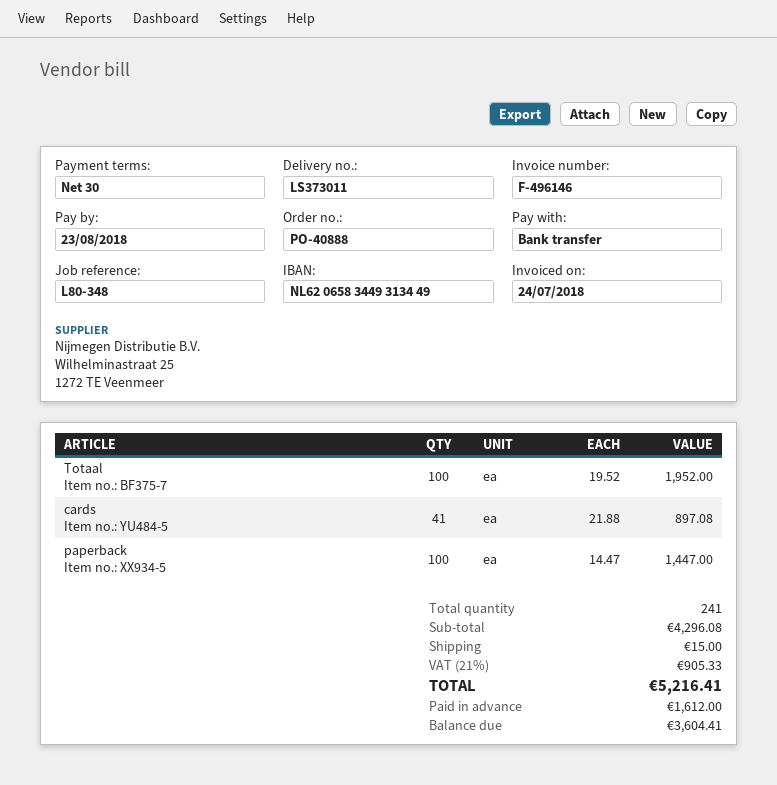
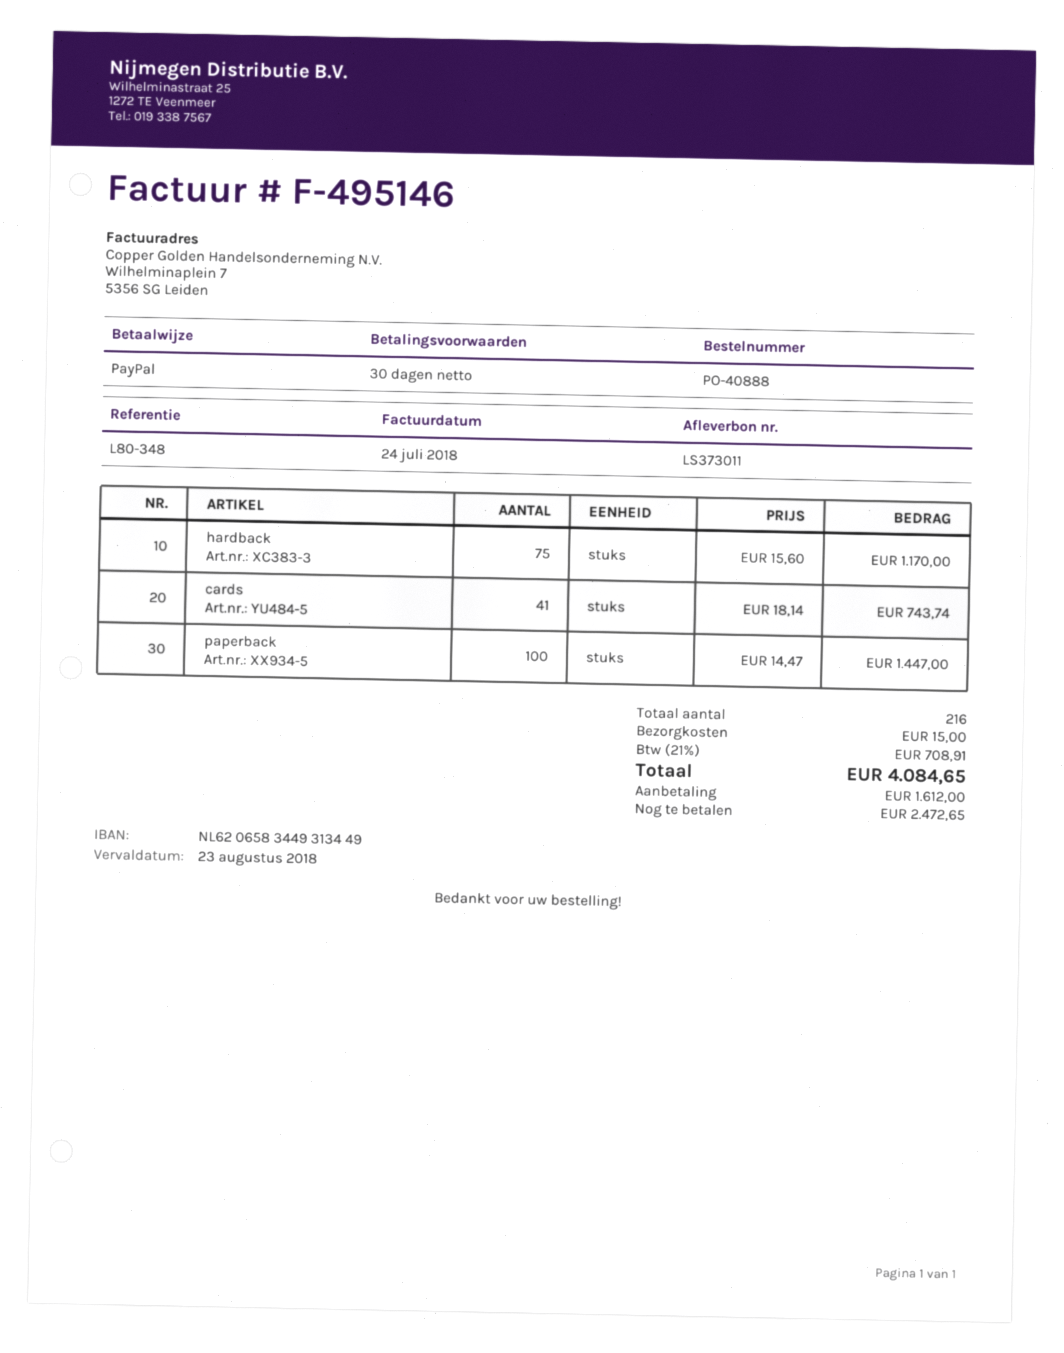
invoice number: F-496146 -> F-495146
payment method: bank transfer -> PayPal
Totaal: 100 x 19.52 = 1952.00 -> none
cards: 41 x 21.88 = 897.08 -> 41 x 18.14 = 743.74
hardback: none -> 75 x 15.60 = 1170.00
total quantity: 241 -> 216
tax: 21% = 905.33 -> 21% = 708.91
total: 5216.41 -> 4084.65
balance: 3604.41 -> 2472.65

